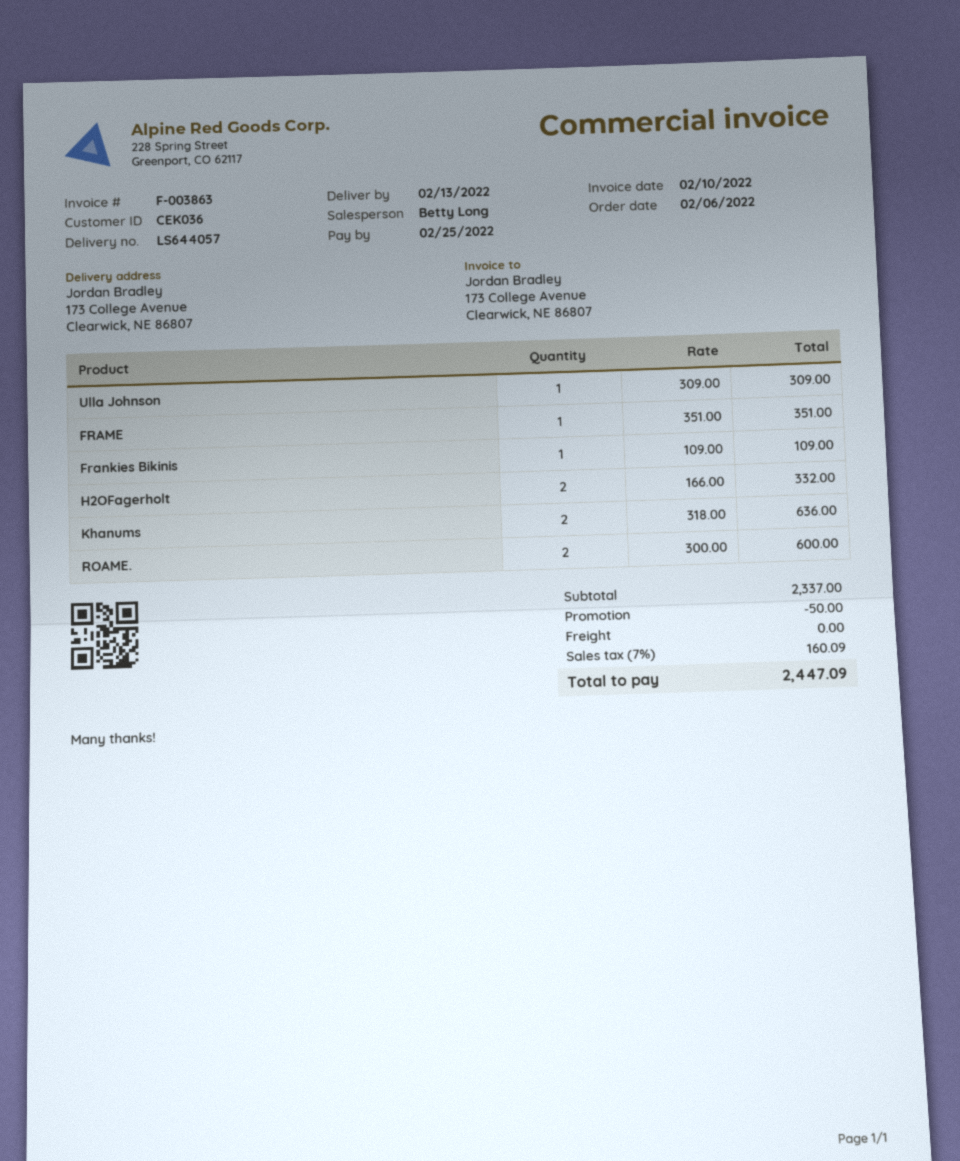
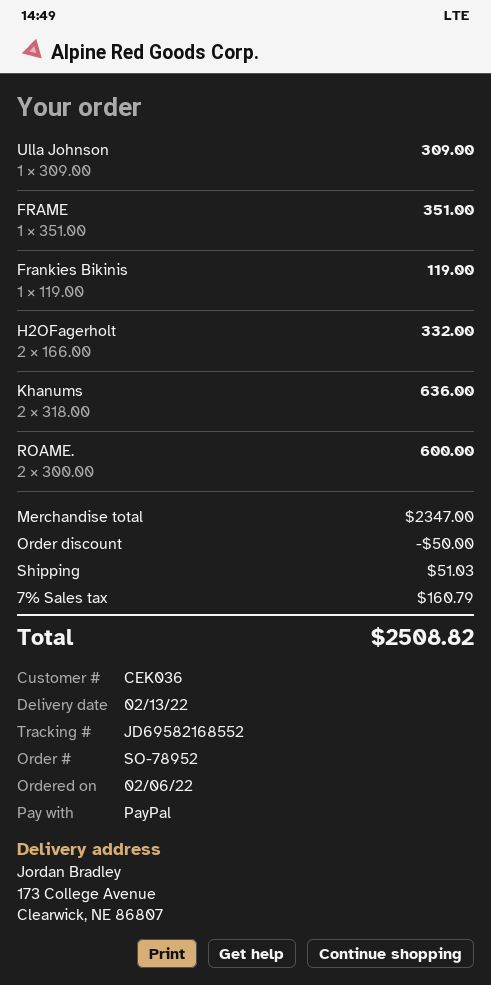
Frankies Bikinis: 1 x 109.00 = 109.00 -> 1 x 119.00 = 119.00
subtotal: 2337.00 -> 2347.00
shipping: 0.00 -> 51.03
tax: 7% = 160.09 -> 7% = 160.79
total: 2447.09 -> 2508.82

